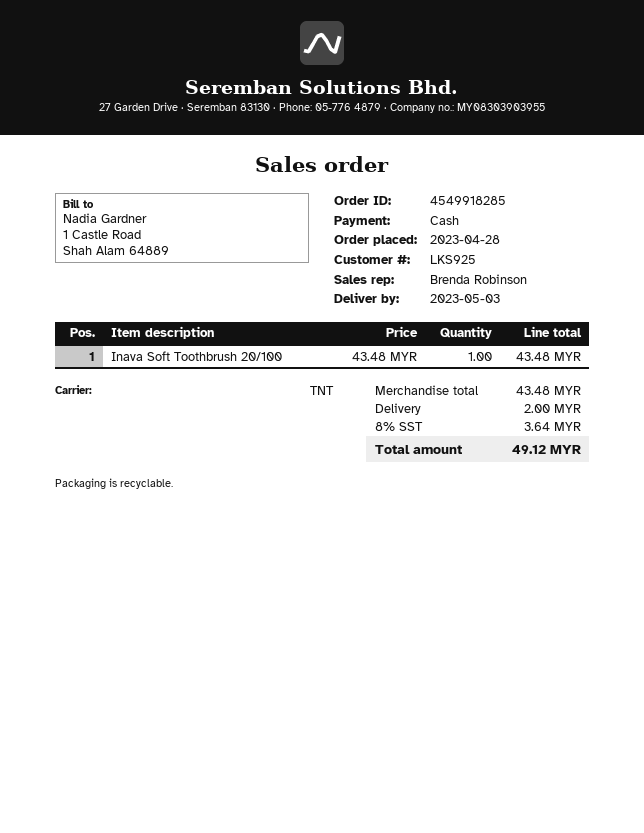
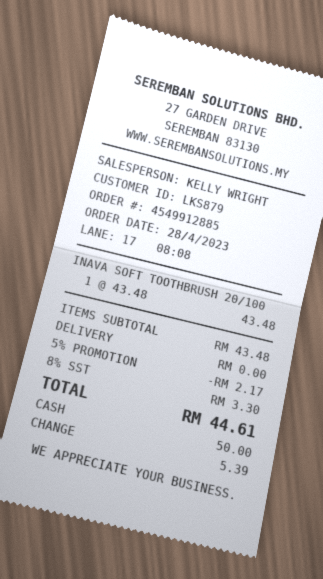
order number: 4549918285 -> 4549912885
customer number: LKS925 -> LKS879
sales rep: Brenda Robinson -> KELLY WRIGHT
discount: none -> 5% = 2.17
shipping: 2.00 -> 0.00
tax: 8% = 3.64 -> 8% = 3.30
total: 49.12 -> 44.61

